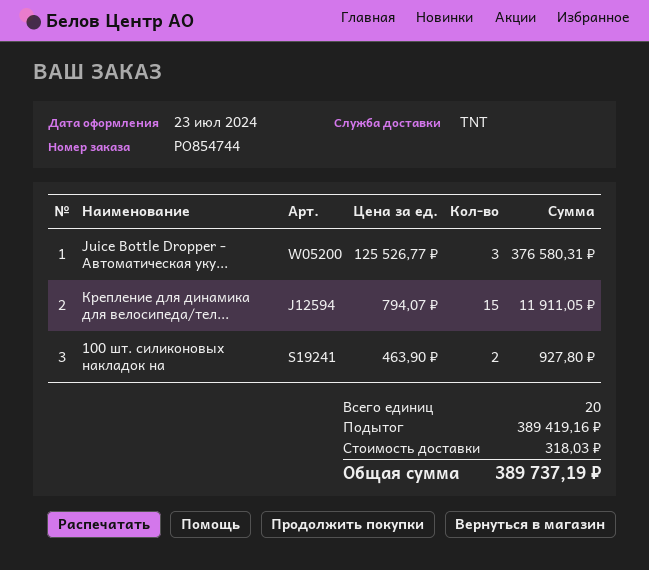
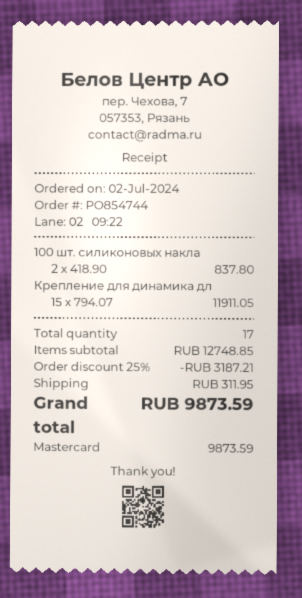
order date: 2024-07-23 -> 2024-07-02
Juice Bottle Dropper - Автоматическая уку...: 3 x 125526.77 = 376580.31 -> none
100 шт. силиконовых накладок на: 2 x 463.90 = 927.80 -> 2 x 418.90 = 837.80
total quantity: 20 -> 17
subtotal: 389419.16 -> 12748.85
discount: none -> 25% = 3187.21
shipping: 318.03 -> 311.95
total: 389737.19 -> 9873.59

